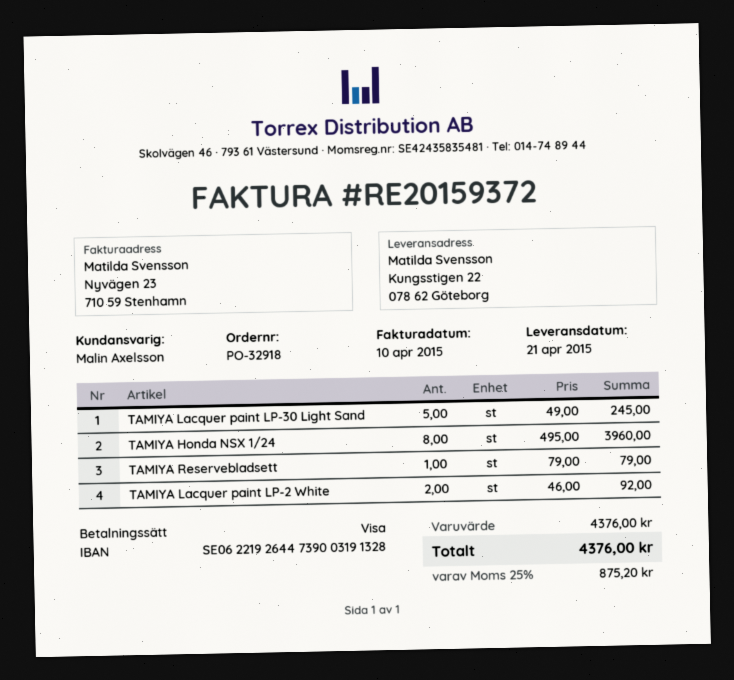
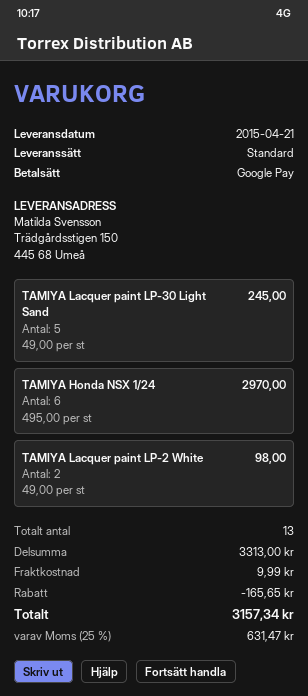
payment method: Visa -> Google Pay
ship to: Kungsstigen 22, 078 62 Göteborg -> Trädgårdsstigen 150, 445 68 Umeå
TAMIYA Honda NSX 1/24: 8 x 495.00 = 3960.00 -> 6 x 495.00 = 2970.00
TAMIYA Reservebladsett: 1 x 79.00 = 79.00 -> none
TAMIYA Lacquer paint LP-2 White: 2 x 46.00 = 92.00 -> 2 x 49.00 = 98.00
subtotal: 4376.00 -> 3313.00
discount: none -> 165.65
shipping: none -> 9.99
tax: 25% = 875.20 -> 25% = 631.47
total: 4376.00 -> 3157.34

